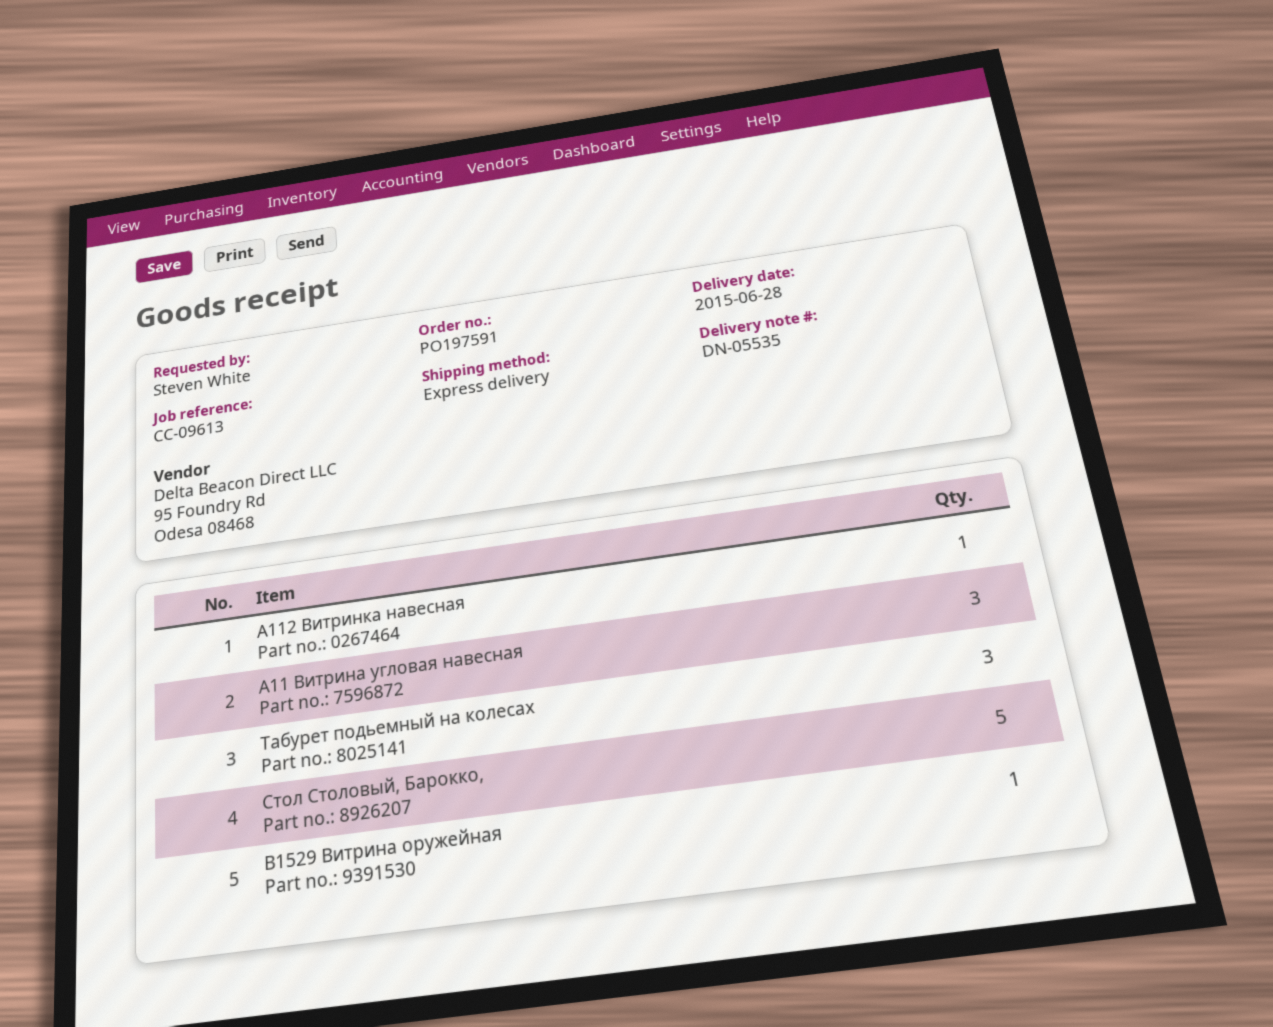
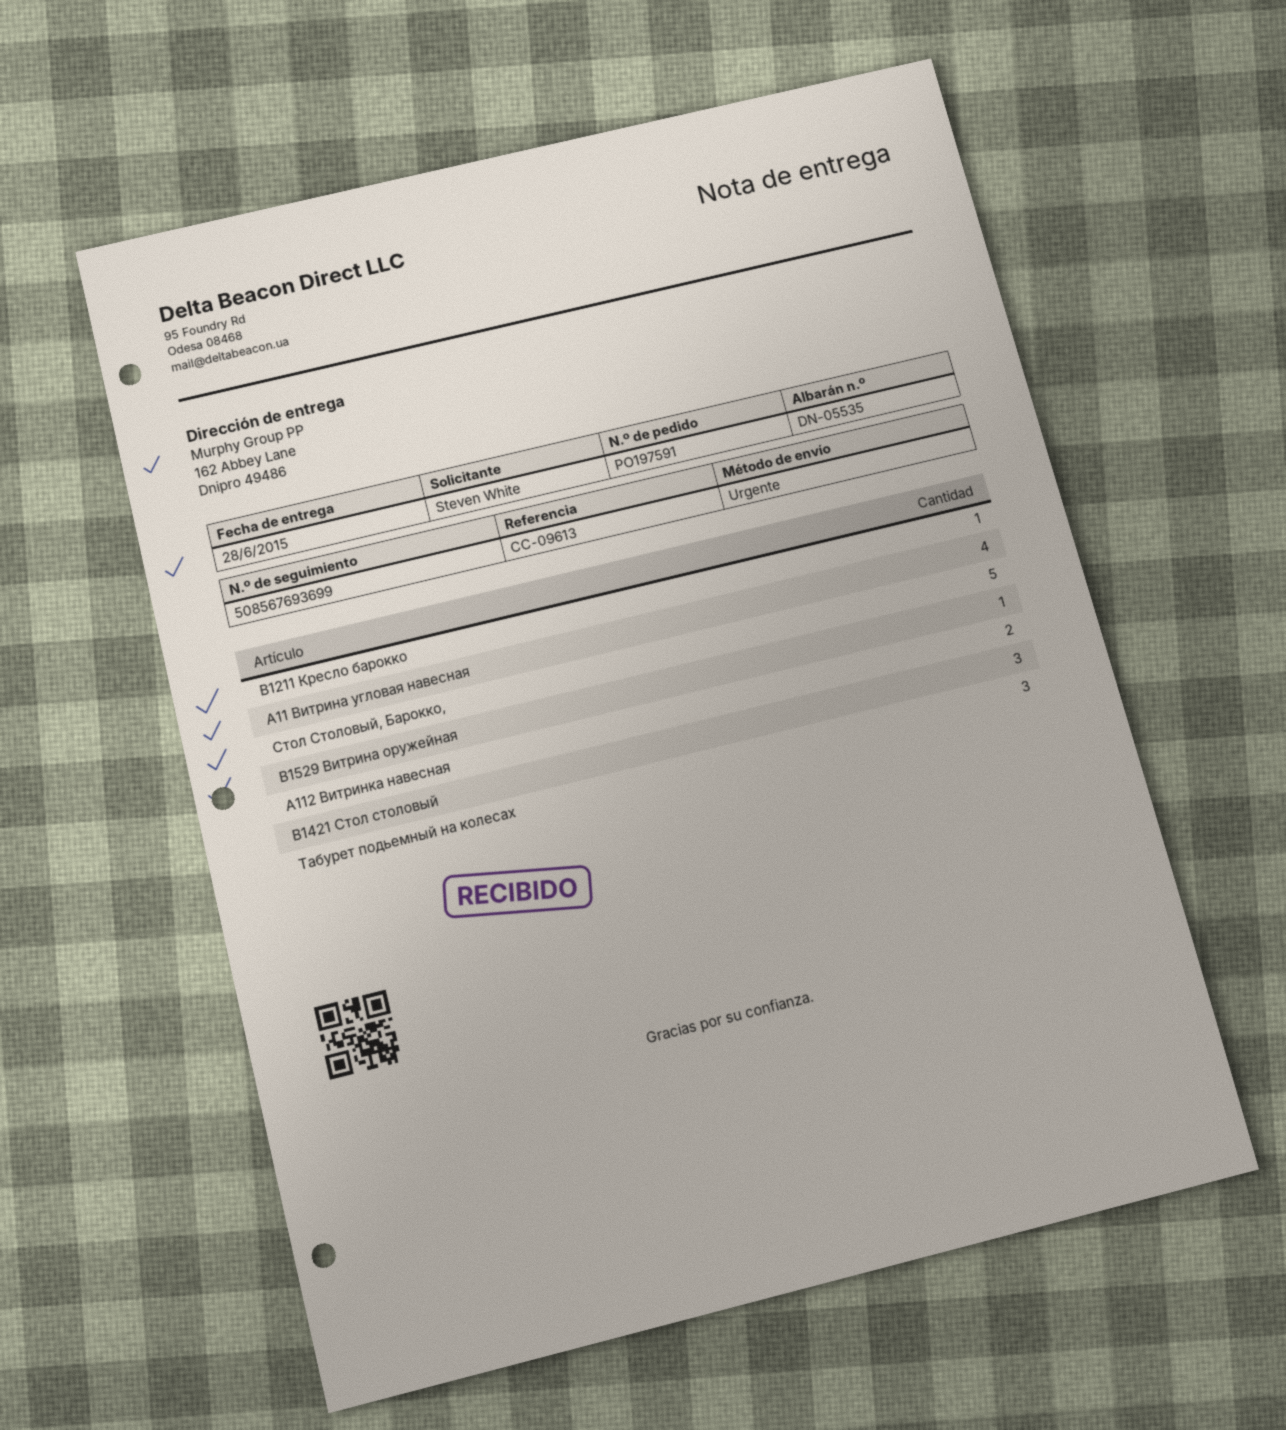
А112 Витринка навесная: 1 -> 2
А11 Витрина угловая навесная: 3 -> 4
В1211 Кресло барокко: none -> 1
В1421 Стол столовый: none -> 3

